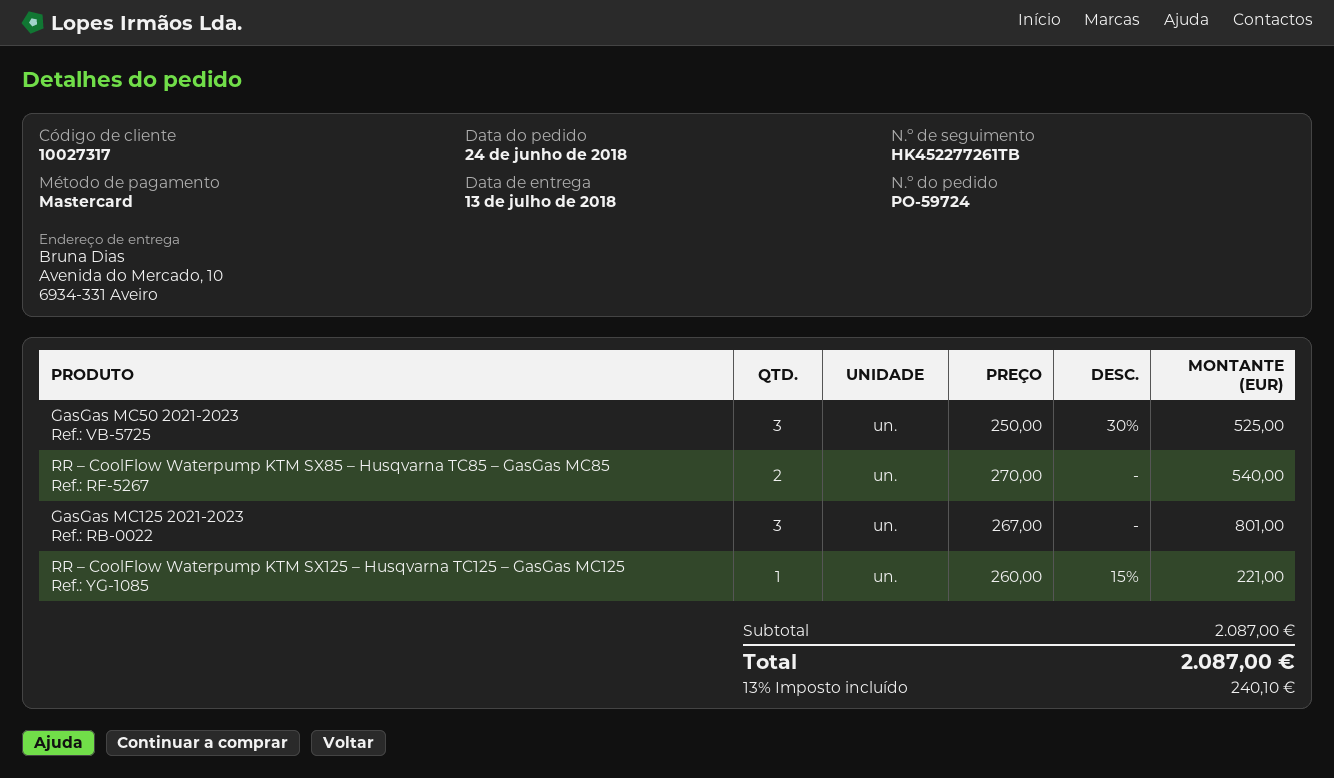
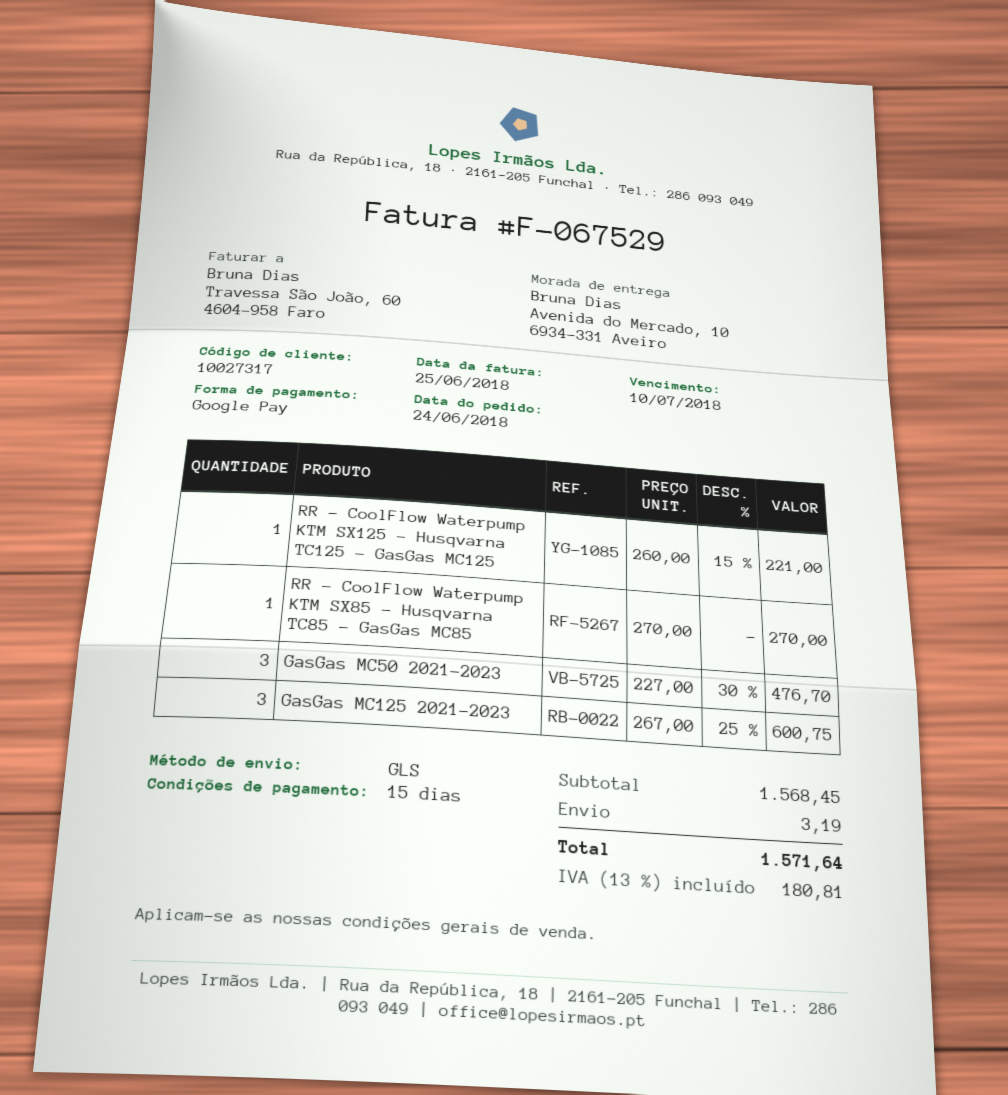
payment method: Mastercard -> Google Pay
GasGas MC50 2021-2023: 3 x 250.00 - 30% = 525.00 -> 3 x 227.00 - 30% = 476.70
RR – CoolFlow Waterpump KTM SX85 – Husqvarna TC85 – GasGas MC85: 2 x 270.00 = 540.00 -> 1 x 270.00 = 270.00
GasGas MC125 2021-2023: 3 x 267.00 = 801.00 -> 3 x 267.00 - 25% = 600.75
subtotal: 2087.00 -> 1568.45
shipping: none -> 3.19
tax: 13% = 240.10 -> 13% = 180.81
total: 2087.00 -> 1571.64

